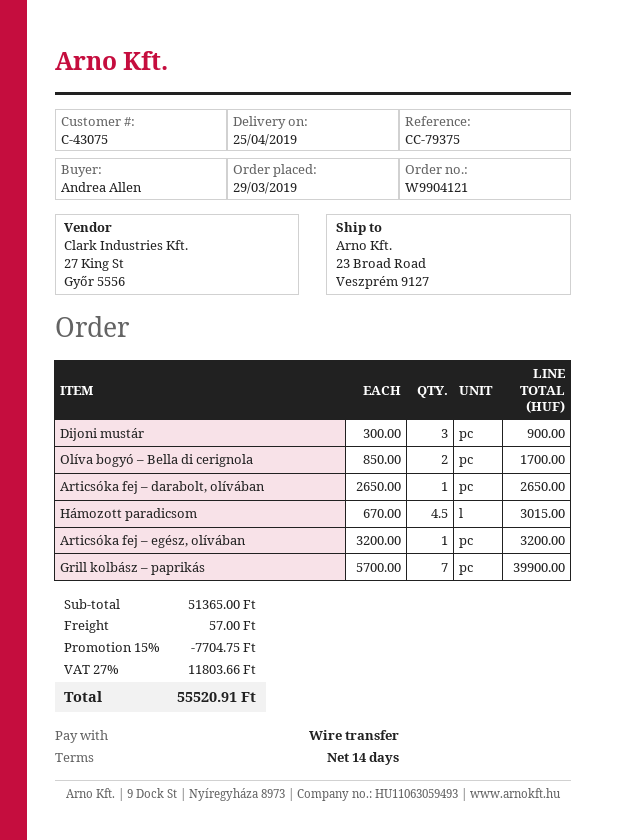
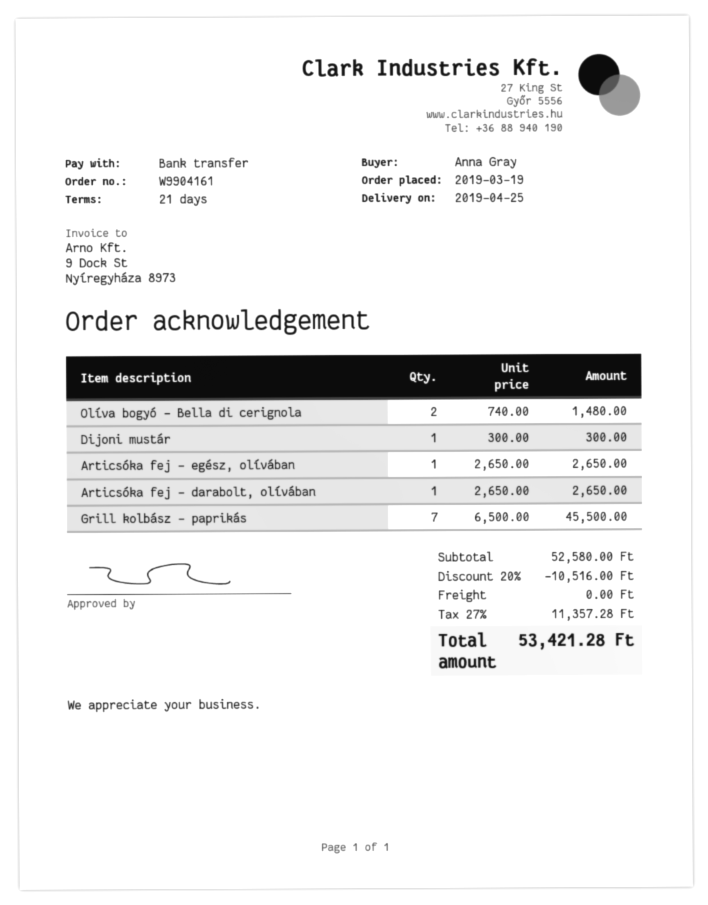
order number: W9904121 -> W9904161
order date: 2019-03-29 -> 2019-03-19
payment terms: 14 days -> 21 days
ordered by: Andrea Allen -> Anna Gray
Dijoni mustár: 3 x 300.00 = 900.00 -> 1 x 300.00 = 300.00
Olíva bogyó – Bella di cerignola: 2 x 850.00 = 1700.00 -> 2 x 740.00 = 1480.00
Hámozott paradicsom: 4.5 x 670.00 = 3015.00 -> none
Articsóka fej – egész, olívában: 1 x 3200.00 = 3200.00 -> 1 x 2650.00 = 2650.00
Grill kolbász – paprikás: 7 x 5700.00 = 39900.00 -> 7 x 6500.00 = 45500.00
subtotal: 51365.00 -> 52580.00
discount: 15% = 7704.75 -> 20% = 10516.00
shipping: 57.00 -> 0.00
tax: 27% = 11803.66 -> 27% = 11357.28
total: 55520.91 -> 53421.28

